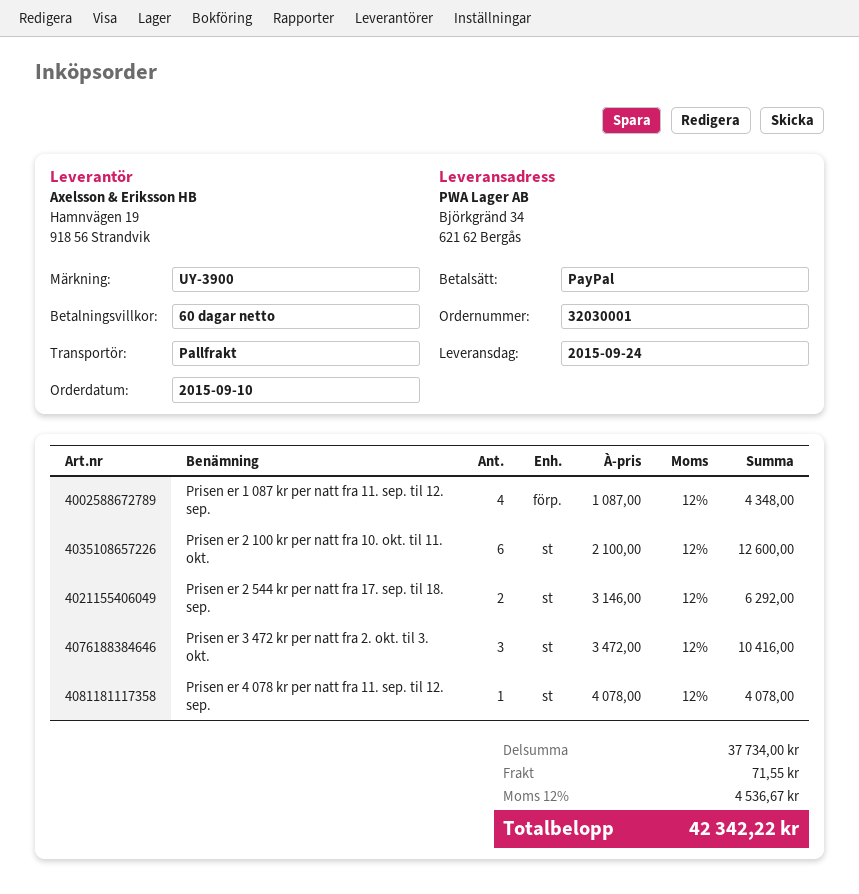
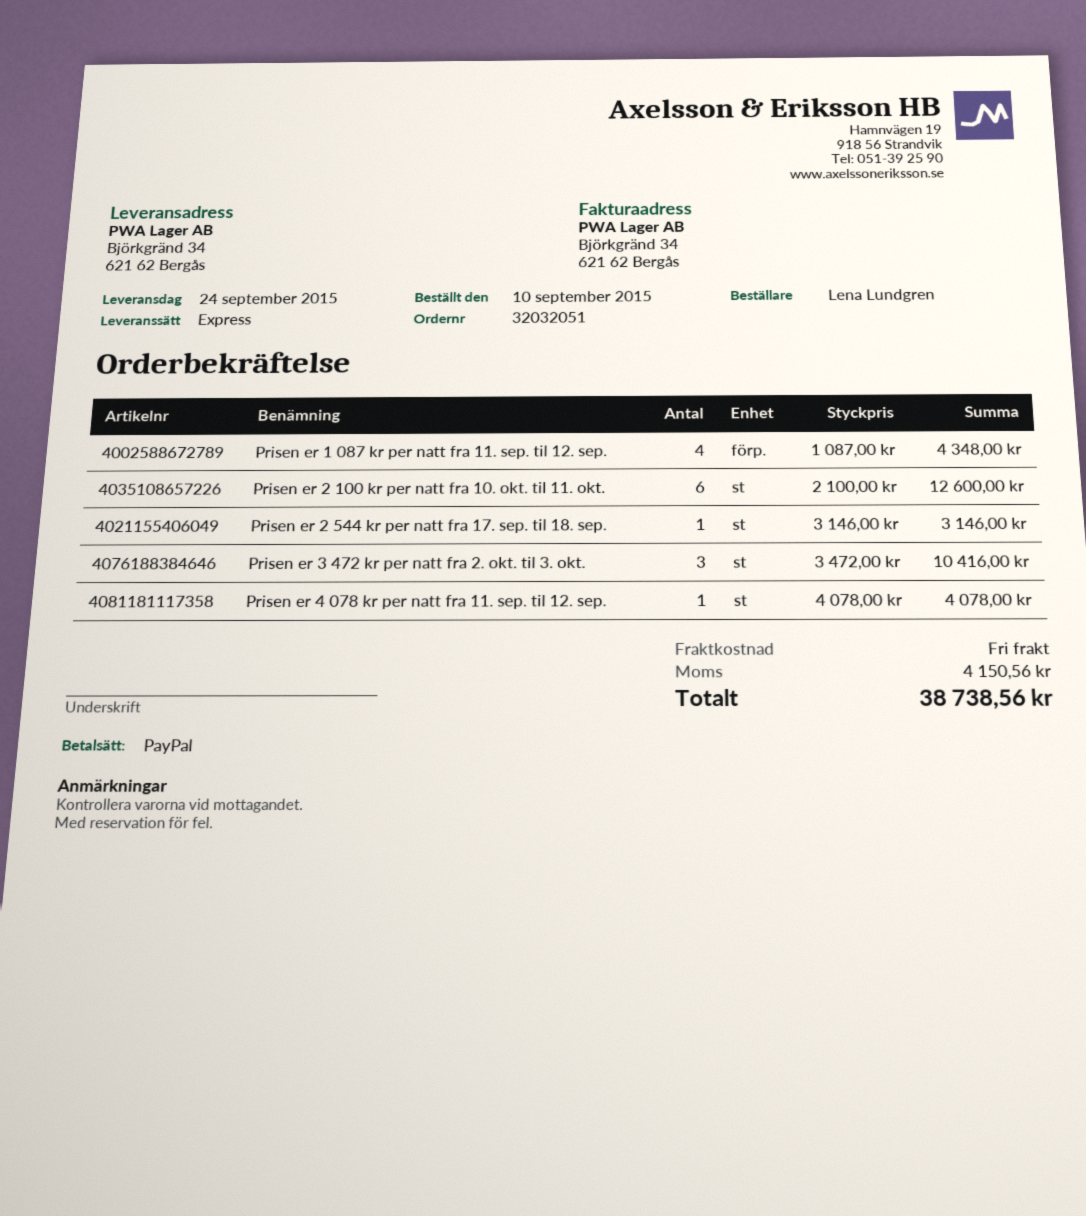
order number: 32030001 -> 32032051
shipping method: pallet freight -> express
Prisen er 2 544 kr per natt fra 17. sep. til 18. sep.: 2 x 3146.00 = 6292.00 -> 1 x 3146.00 = 3146.00
shipping: 71.55 -> 0.00
tax: 4536.67 -> 4150.56
total: 42342.22 -> 38738.56

